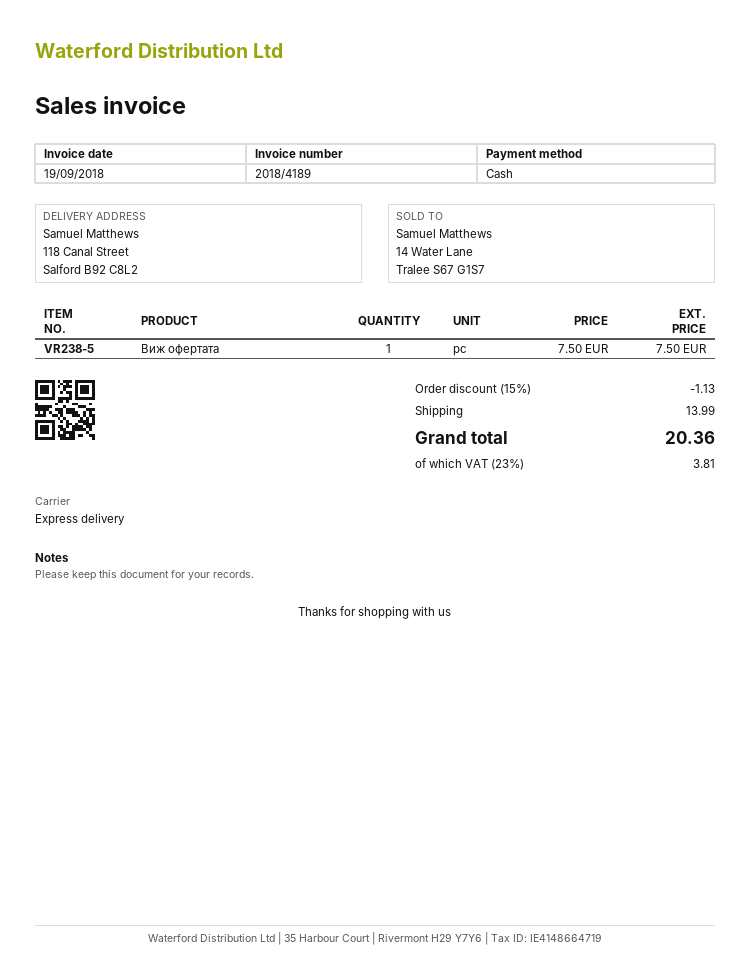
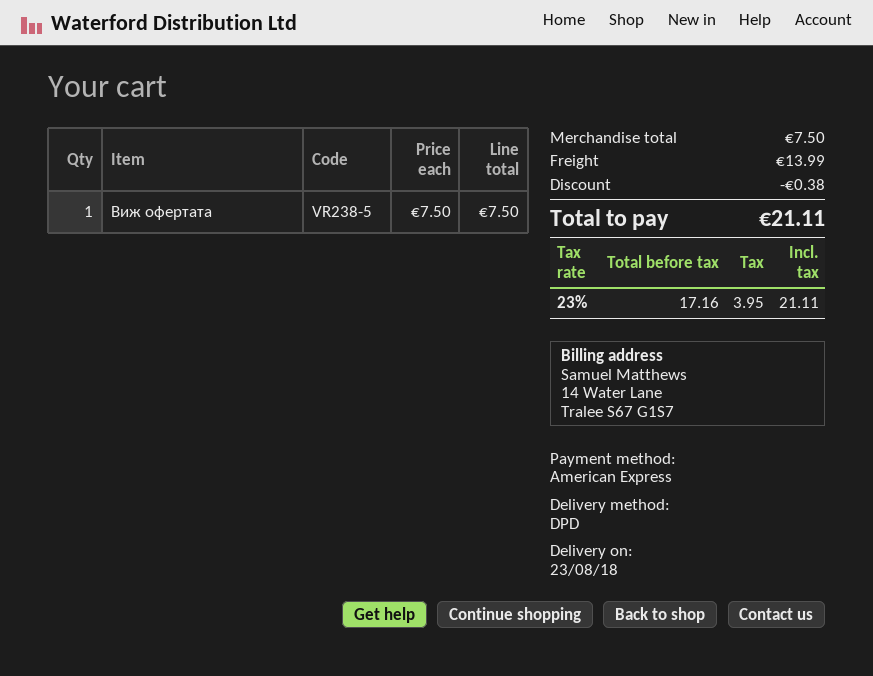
payment method: cash -> American Express
shipping method: express -> DPD
discount: 1.13 -> 0.38
tax: 23% = 3.81 -> 23% = 3.95
total: 20.36 -> 21.11

